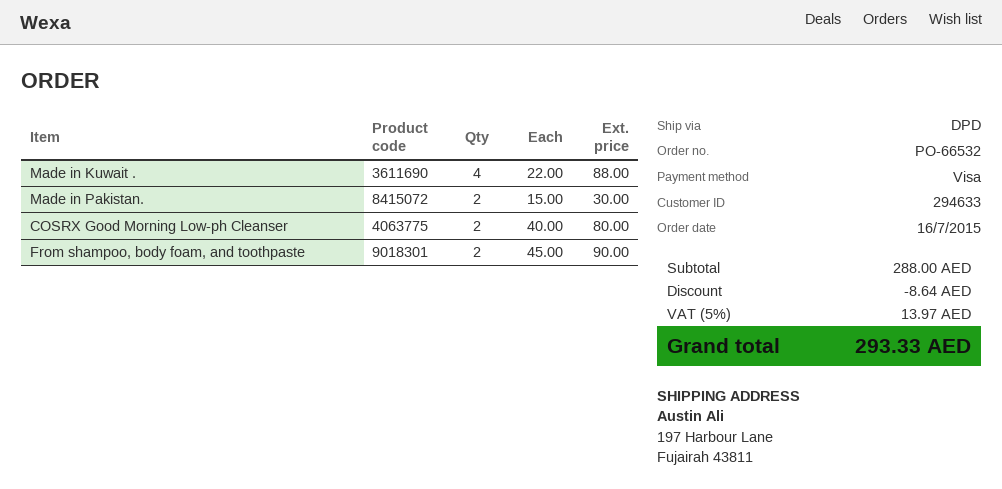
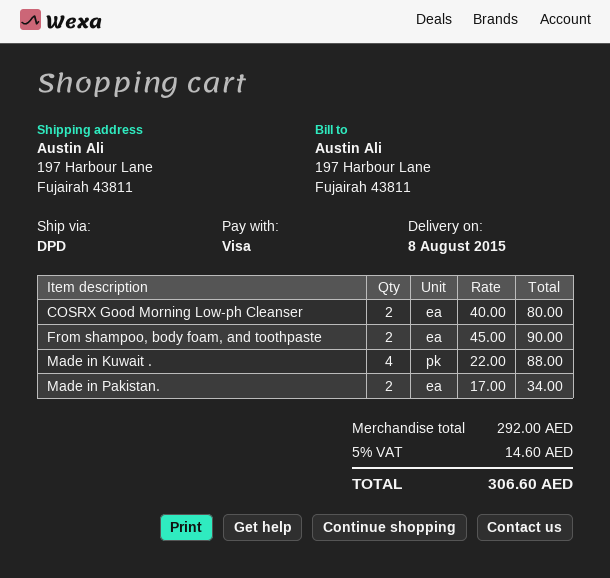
Made in Pakistan.: 2 x 15.00 = 30.00 -> 2 x 17.00 = 34.00
subtotal: 288.00 -> 292.00
discount: 8.64 -> none
tax: 5% = 13.97 -> 5% = 14.60
total: 293.33 -> 306.60

